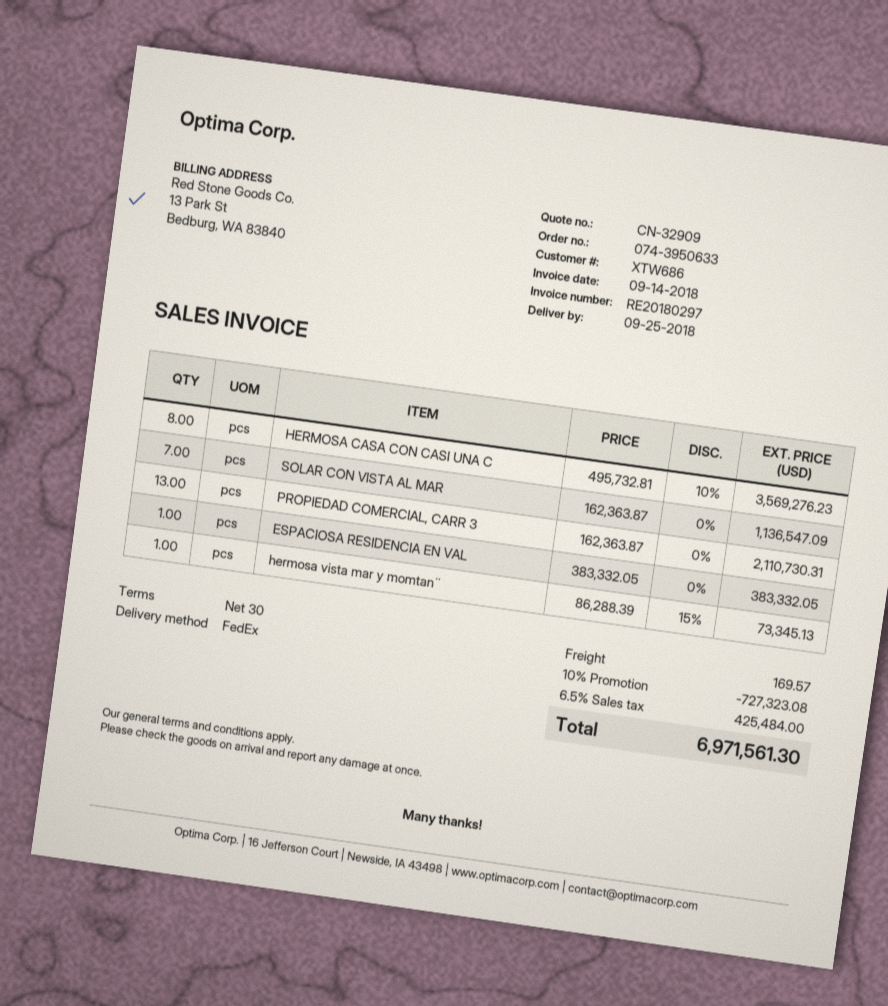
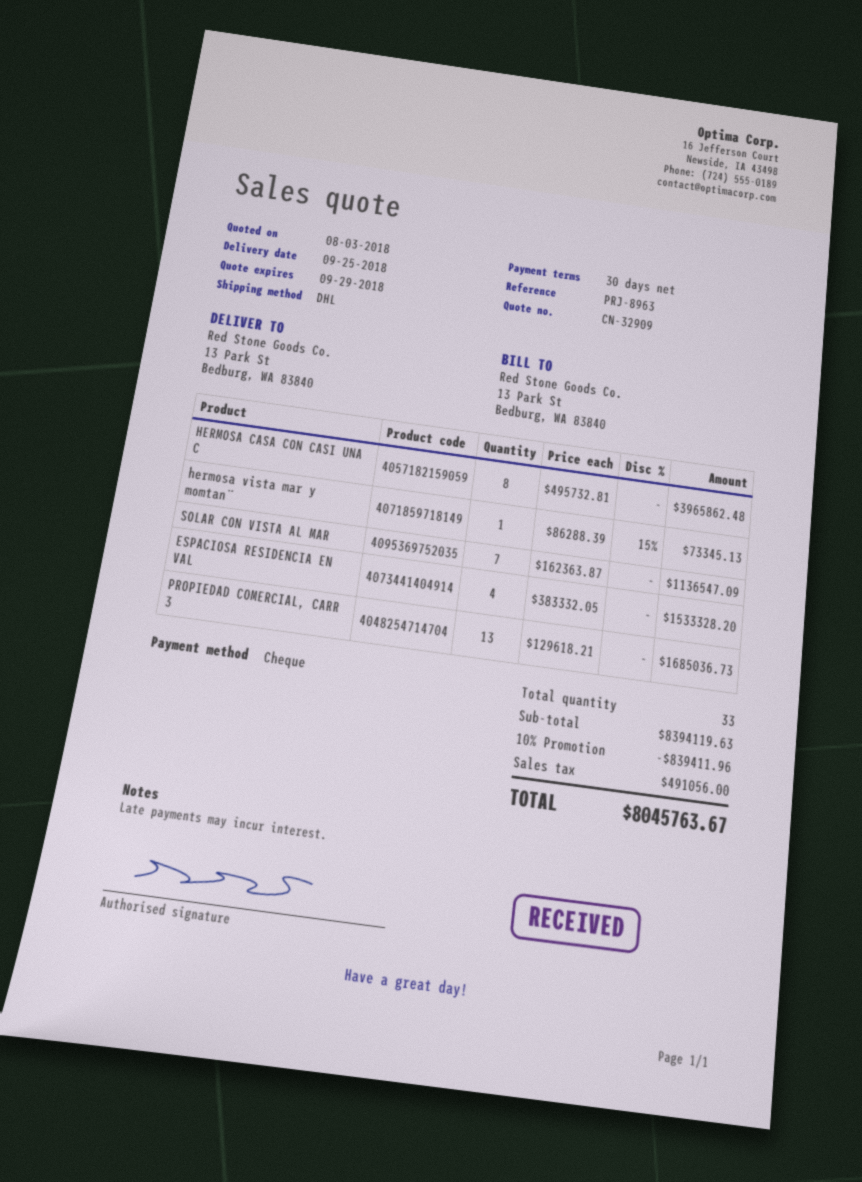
shipping method: FedEx -> DHL
HERMOSA CASA CON CASI UNA C: 8 x 495732.81 - 10% = 3569276.23 -> 8 x 495732.81 = 3965862.48
PROPIEDAD COMERCIAL, CARR 3: 13 x 162363.87 = 2110730.31 -> 13 x 129618.21 = 1685036.73
ESPACIOSA RESIDENCIA EN VAL: 1 x 383332.05 = 383332.05 -> 4 x 383332.05 = 1533328.20
discount: 10% = 727323.08 -> 10% = 839411.96
shipping: 169.57 -> none
tax: 425484.00 -> 491056.00
total: 6971561.30 -> 8045763.67

